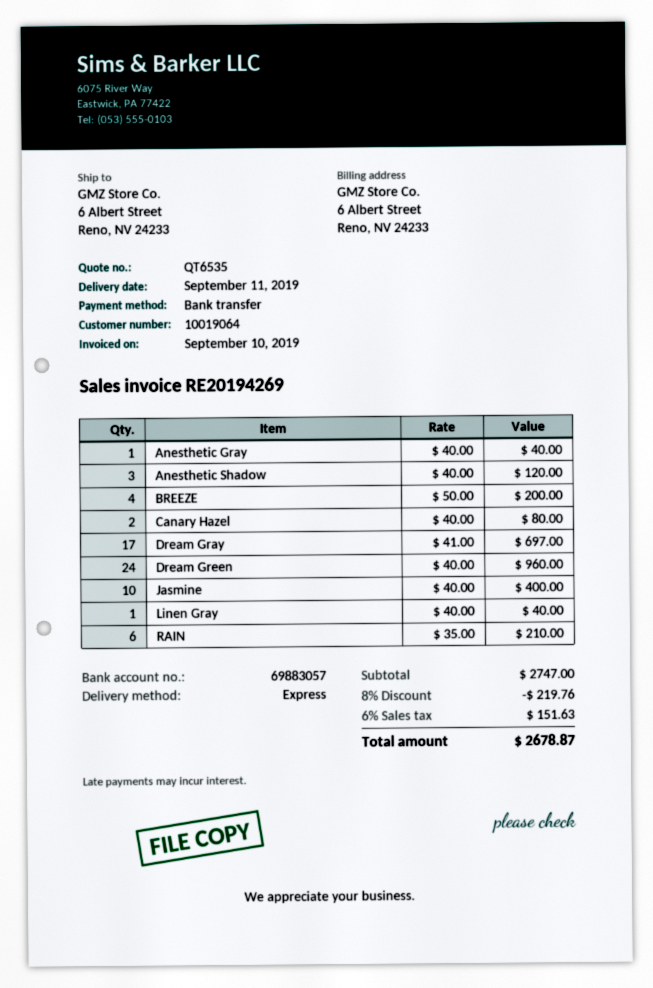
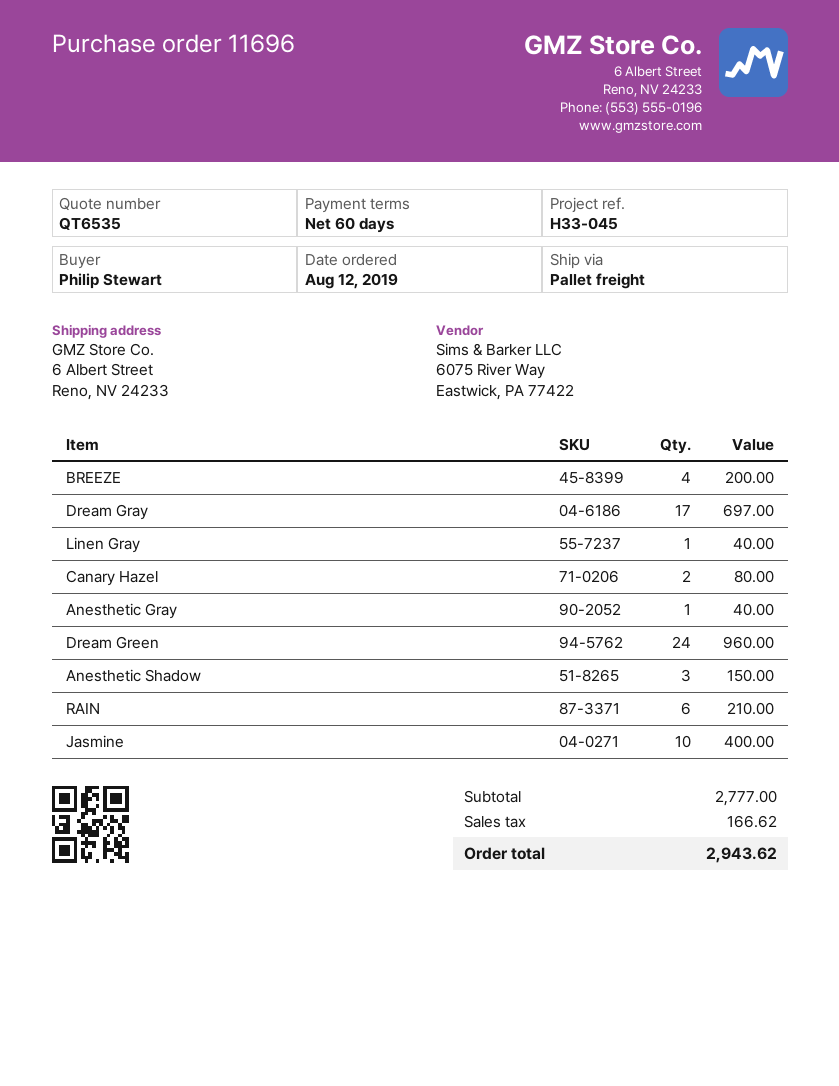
shipping method: express -> pallet freight
Anesthetic Shadow: 3 for 120.00 -> 3 for 150.00
subtotal: 2747.00 -> 2777.00
discount: 8% = 219.76 -> none
tax: 151.63 -> 166.62
total: 2678.87 -> 2943.62

